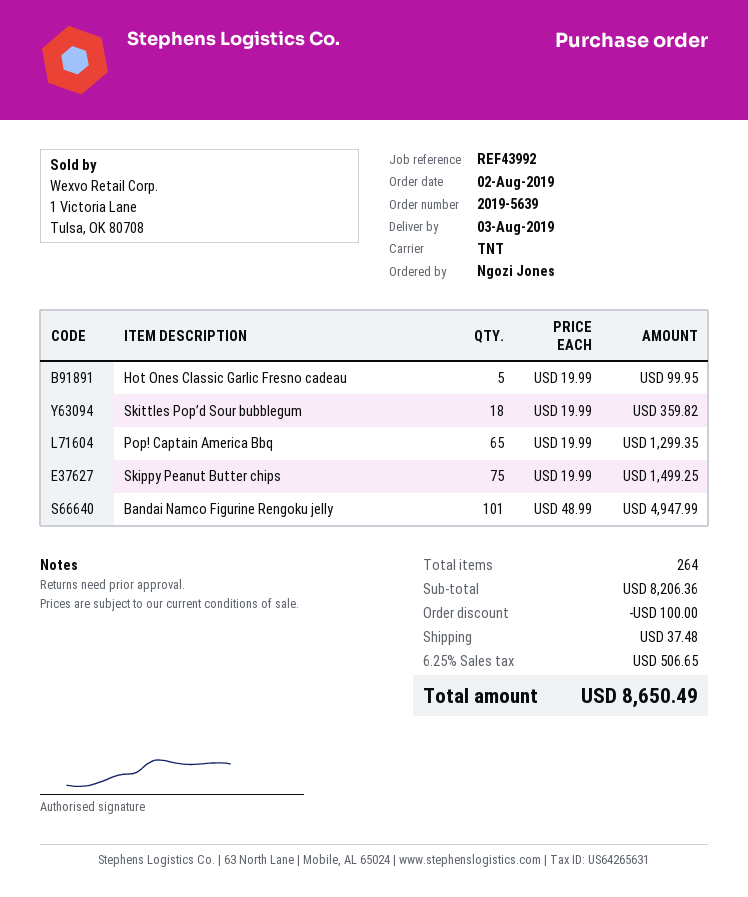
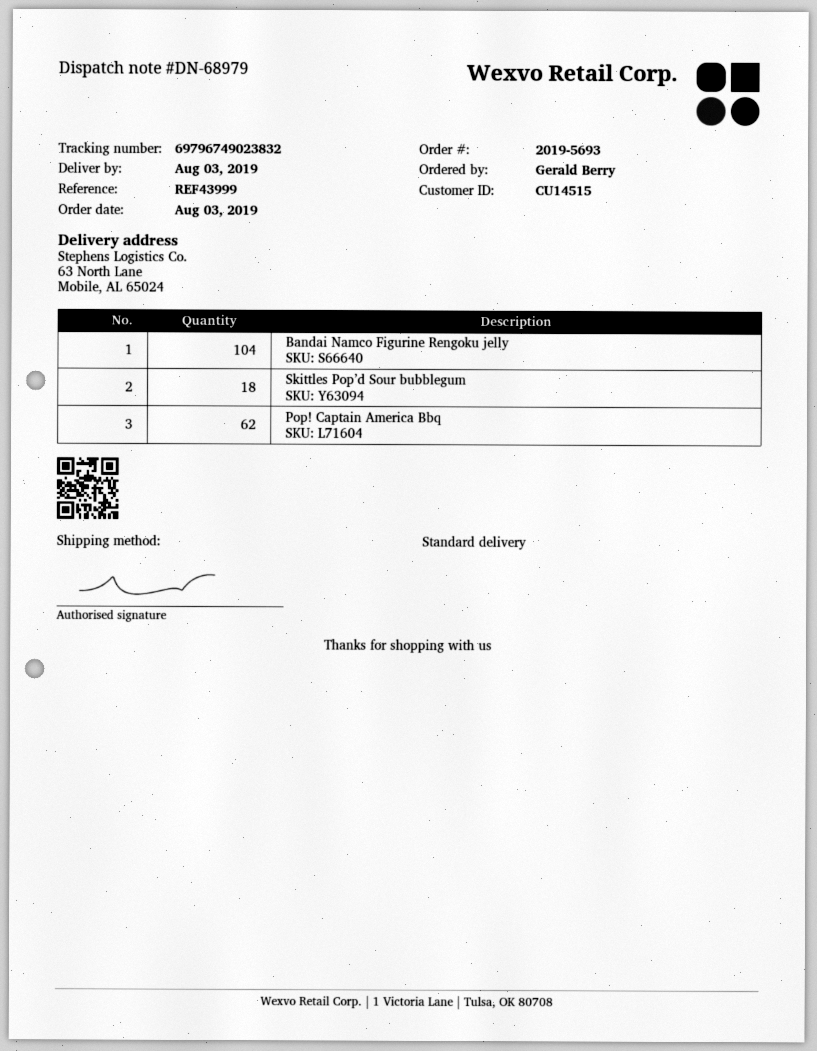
order number: 2019-5639 -> 2019-5693
order date: 2019-08-02 -> 2019-08-03
reference: REF43992 -> REF43999
ordered by: Ngozi Jones -> Gerald Berry
shipping method: TNT -> standard
Hot Ones Classic Garlic Fresno cadeau: 5 -> none
Pop! Captain America Bbq: 65 -> 62
Skippy Peanut Butter chips: 75 -> none
Bandai Namco Figurine Rengoku jelly: 101 -> 104

